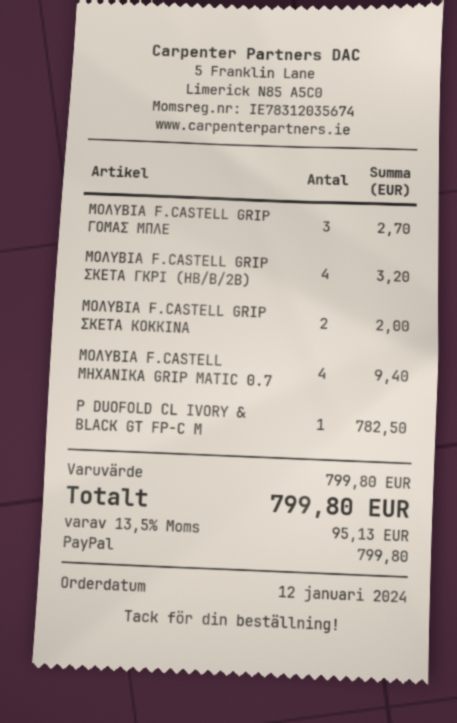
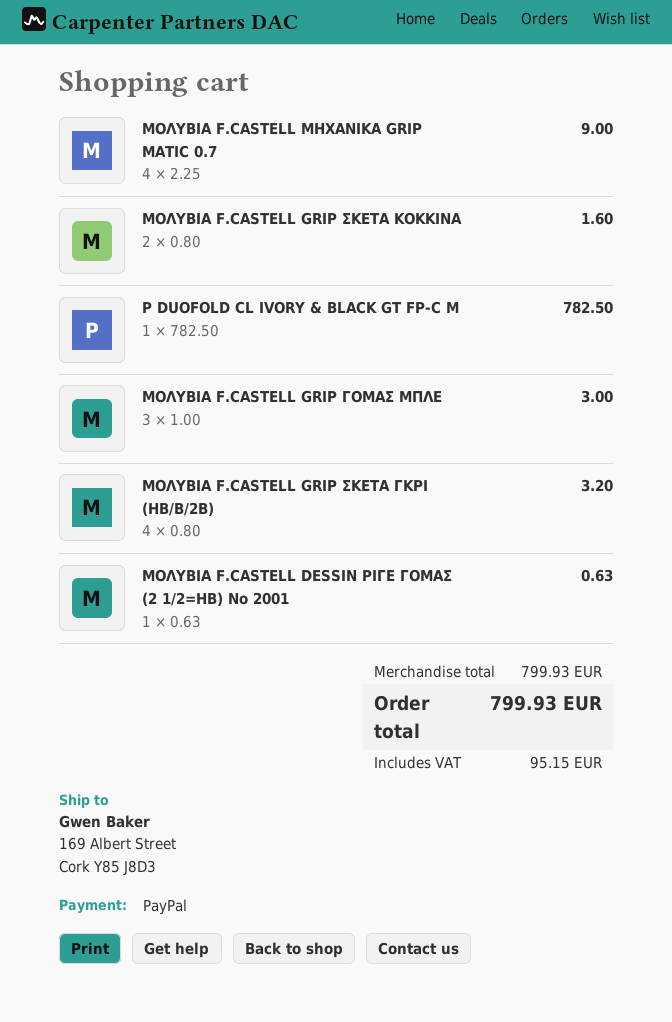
ΜΟΛΥΒΙΑ F.CASTELL GRIP ΓΟΜΑΣ ΜΠΛΕ: 3 for 2.70 -> 3 for 3.00
ΜΟΛΥΒΙΑ F.CASTELL GRIP ΣΚΕΤΑ ΚΟΚΚΙΝΑ: 2 for 2.00 -> 2 for 1.60
ΜΟΛΥΒΙΑ F.CASTELL ΜΗΧΑΝΙΚΑ GRIP MATIC 0.7: 4 for 9.40 -> 4 for 9.00
ΜΟΛΥΒΙΑ F.CASTELL DESSIN ΡΙΓΕ ΓΟΜΑΣ (2 1/2=ΗΒ) Νο 2001: none -> 1 for 0.63
subtotal: 799.80 -> 799.93
tax: 95.13 -> 95.15
total: 799.80 -> 799.93

